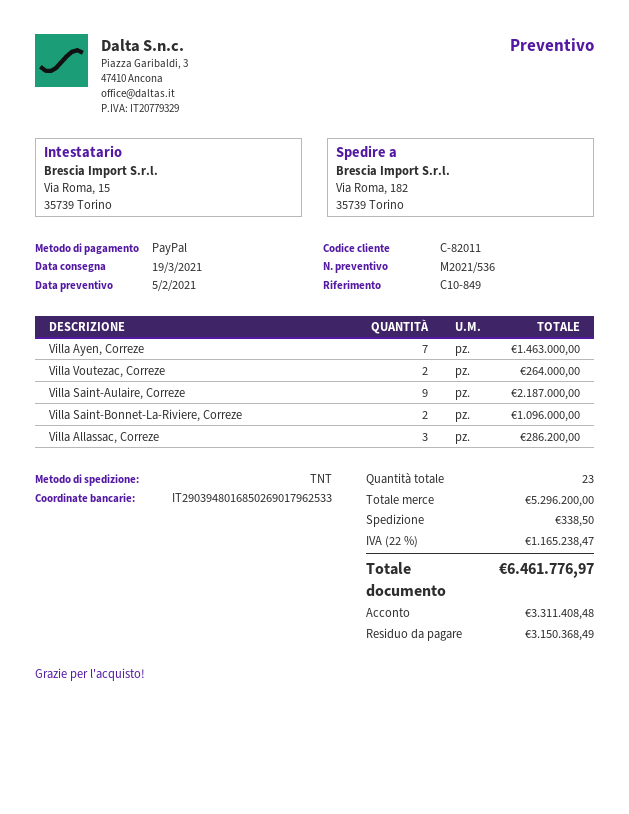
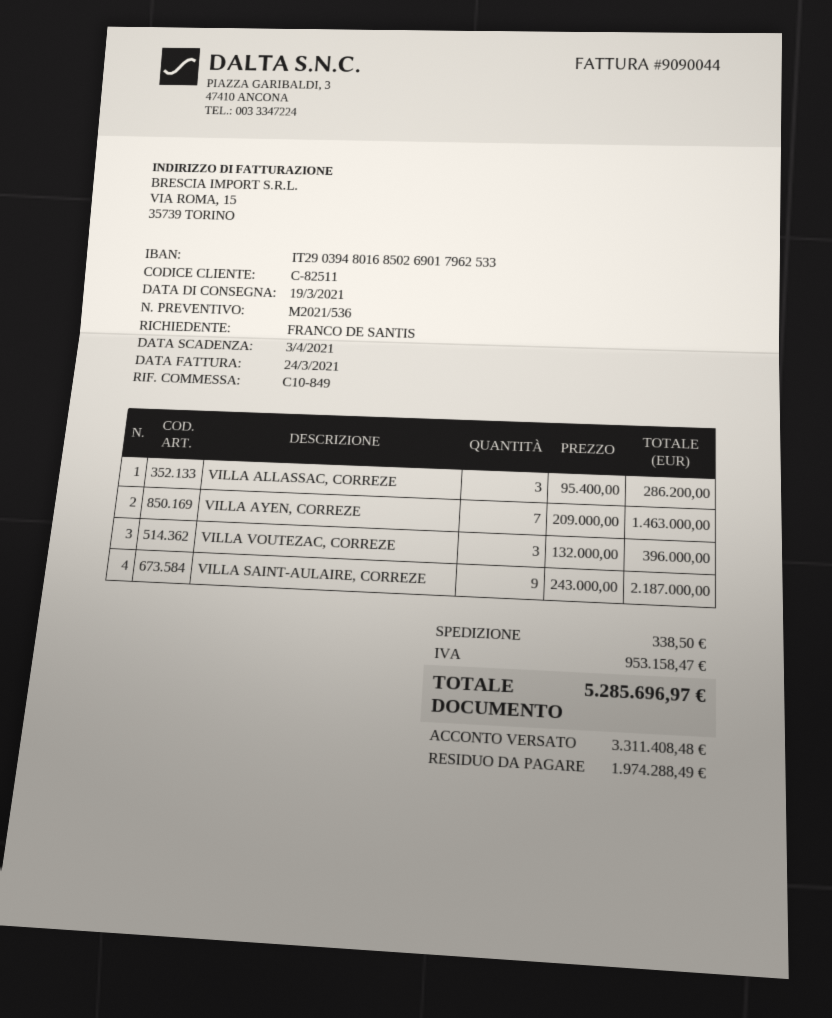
customer number: C-82011 -> C-82511
Villa Voutezac, Correze: 2 for 264000.00 -> 3 for 396000.00
Villa Saint-Bonnet-La-Riviere, Correze: 2 for 1096000.00 -> none
tax: 1165238.47 -> 953158.47
total: 6461776.97 -> 5285696.97
balance: 3150368.49 -> 1974288.49

